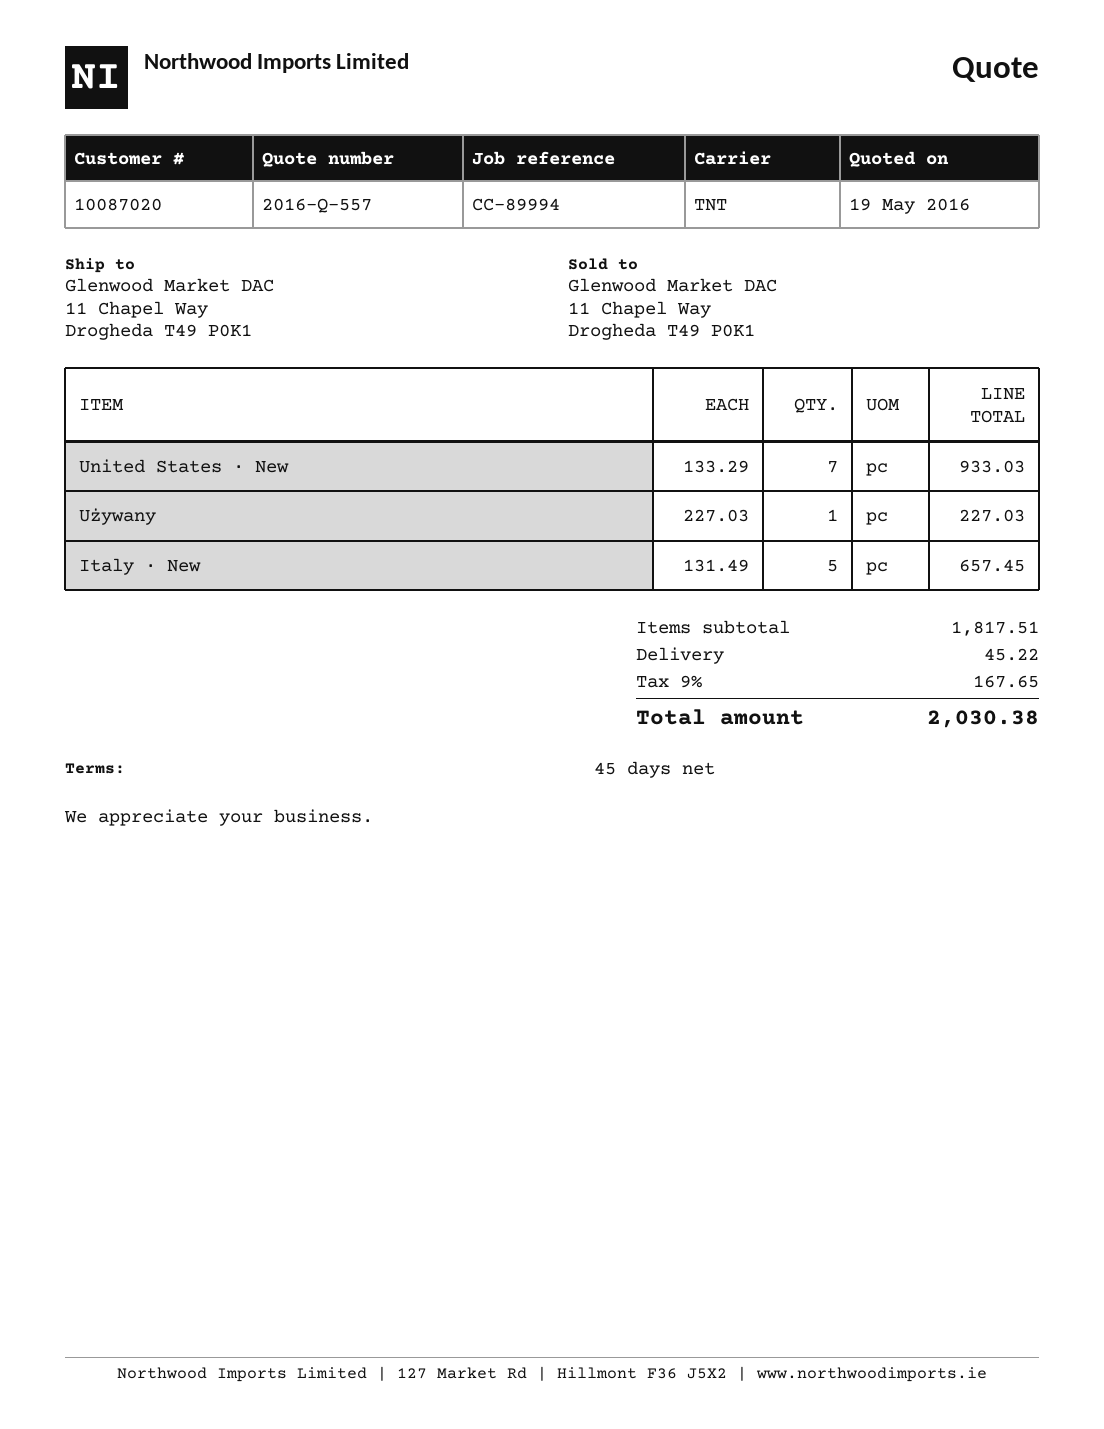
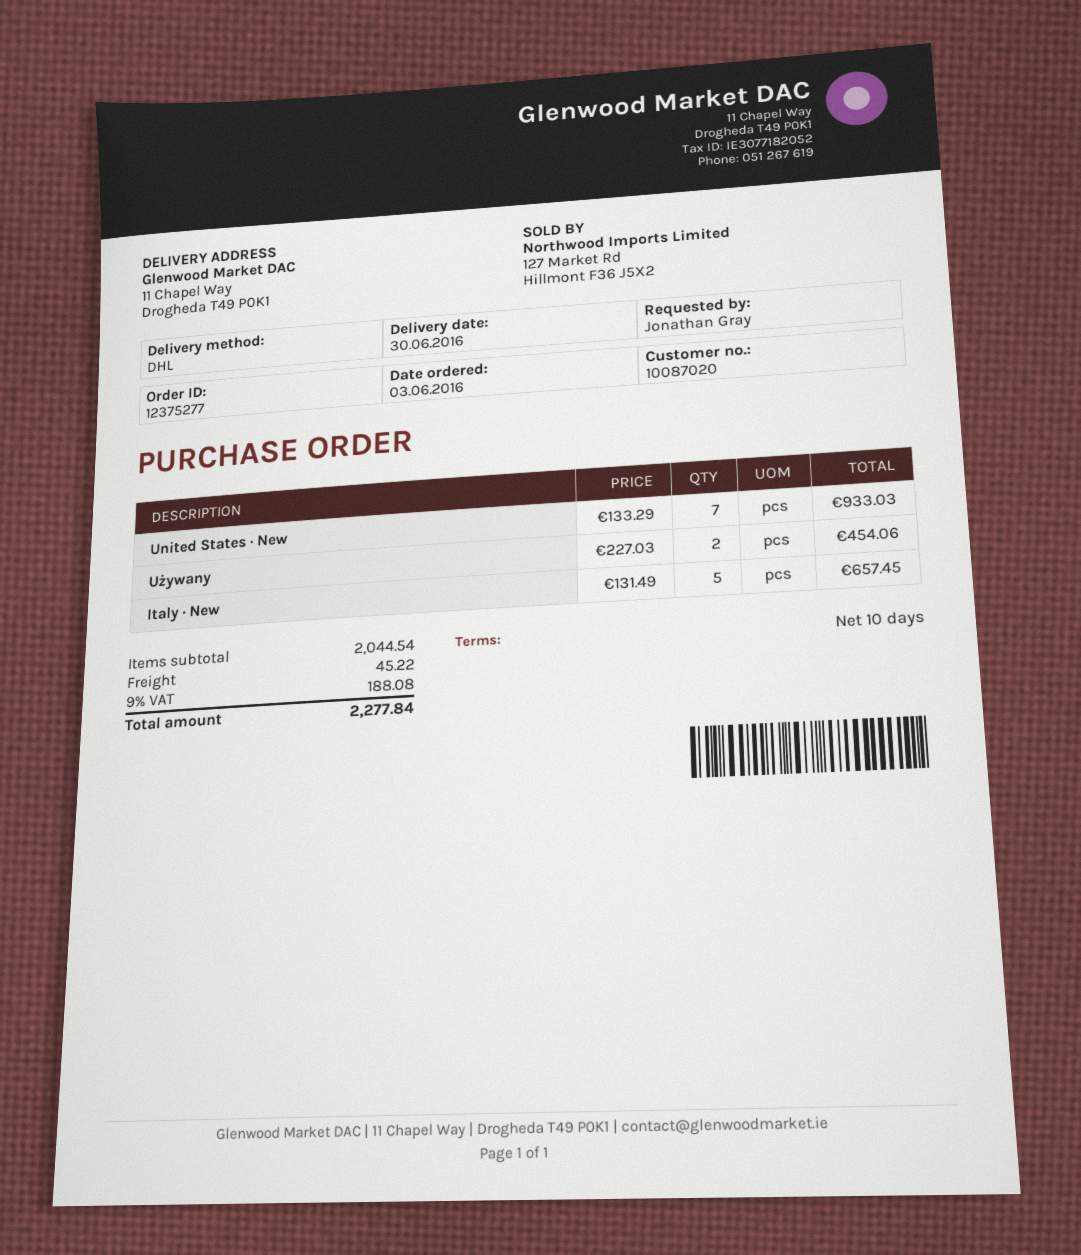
payment terms: 45 days -> 10 days
shipping method: TNT -> DHL
Używany: 1 x 227.03 = 227.03 -> 2 x 227.03 = 454.06
subtotal: 1817.51 -> 2044.54
tax: 9% = 167.65 -> 9% = 188.08
total: 2030.38 -> 2277.84

